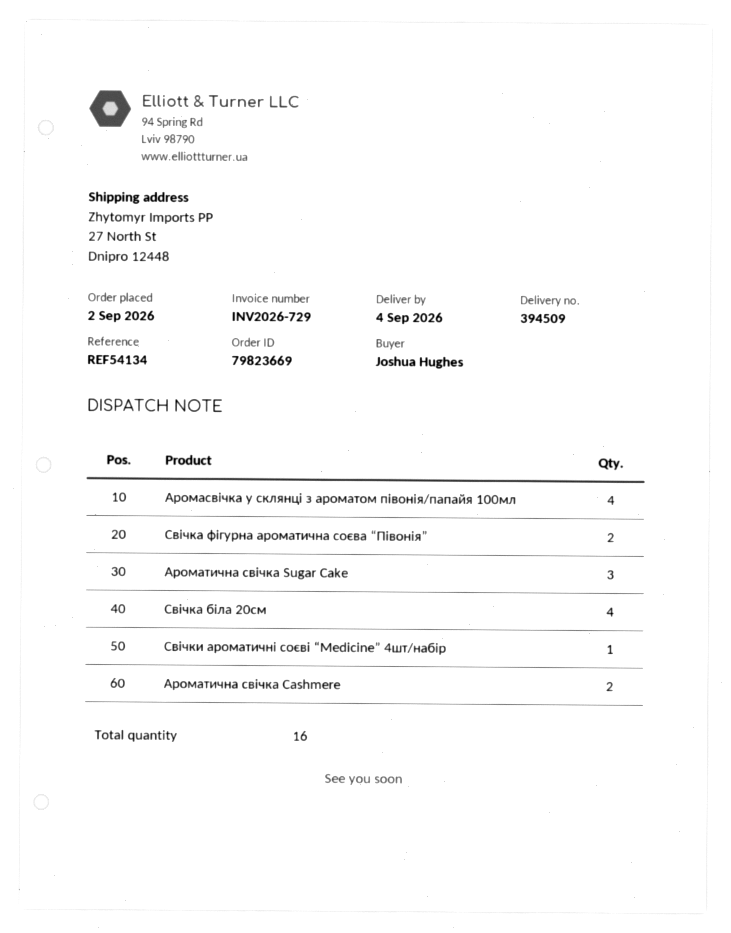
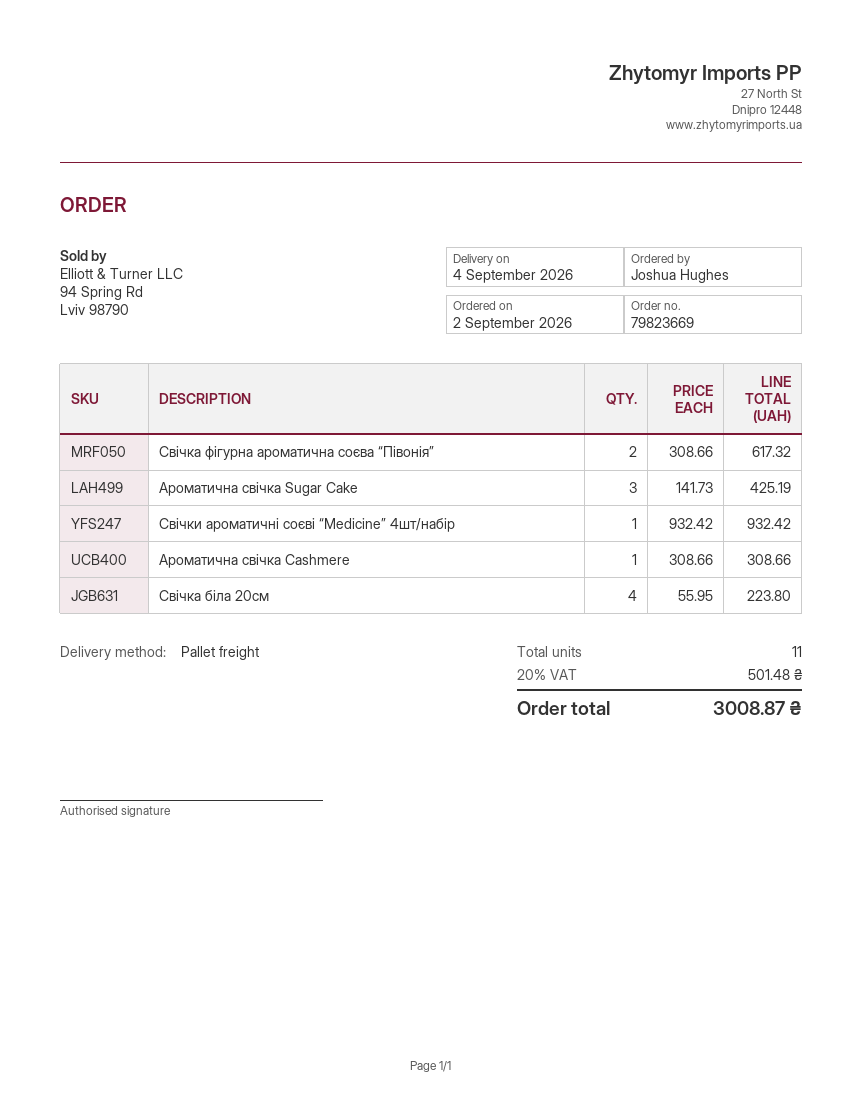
Аромасвічка у склянці з ароматом півонія/папайя 100мл: 4 -> none
Ароматична свічка Cashmere: 2 -> 1
total quantity: 16 -> 11

